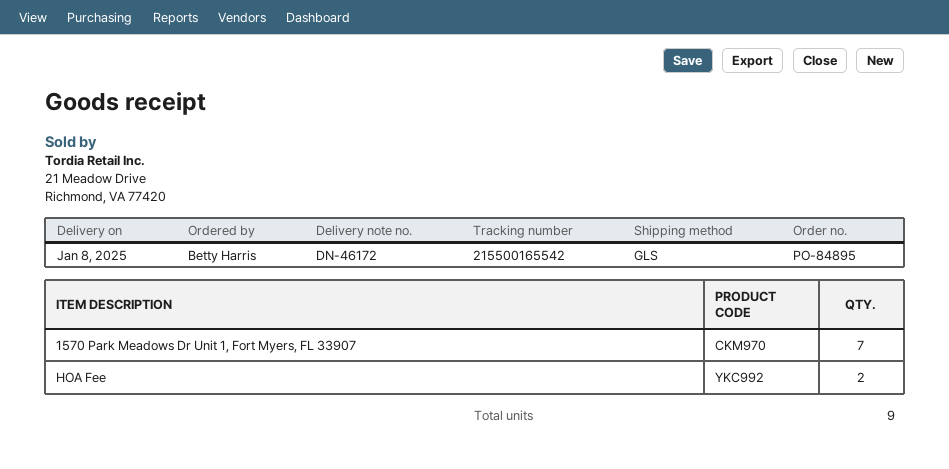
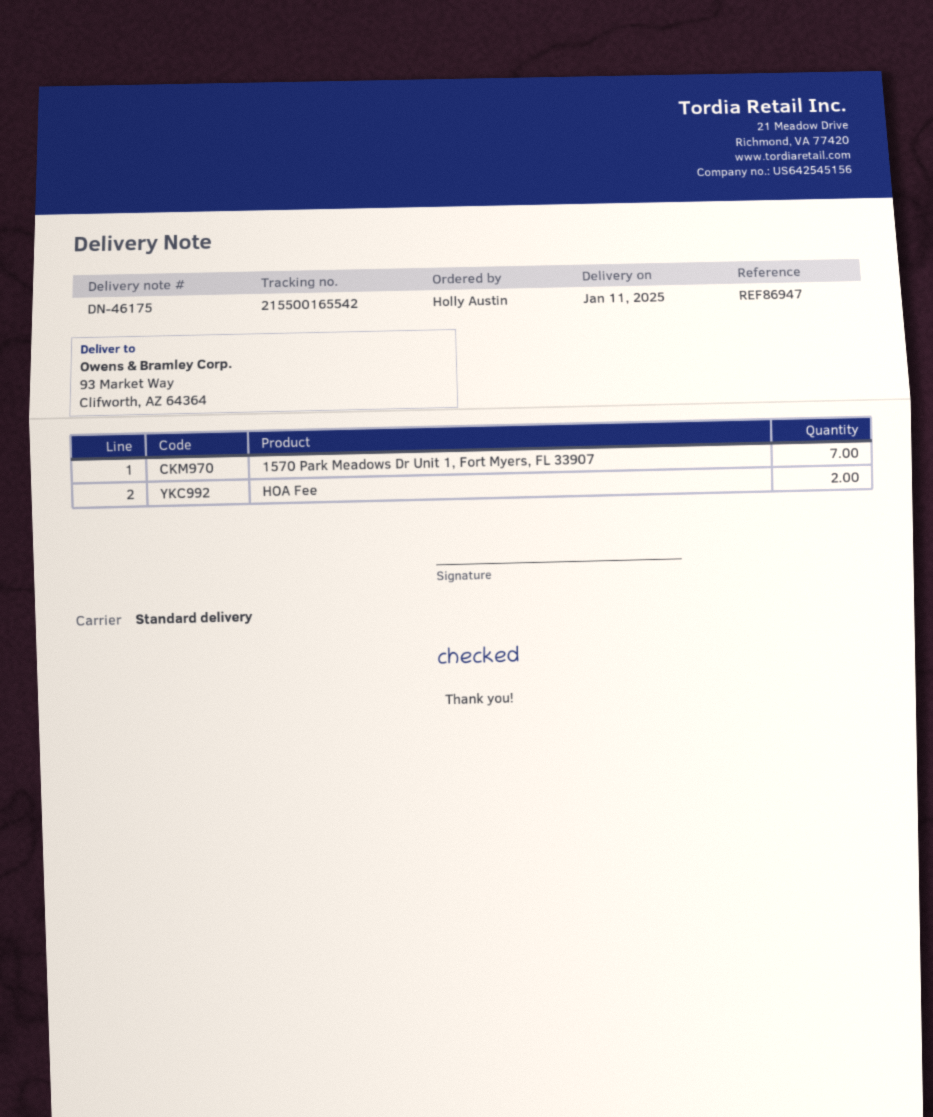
delivery note number: DN-46172 -> DN-46175
delivery date: 2025-01-08 -> 2025-01-11
ordered by: Betty Harris -> Holly Austin
shipping method: GLS -> standard

